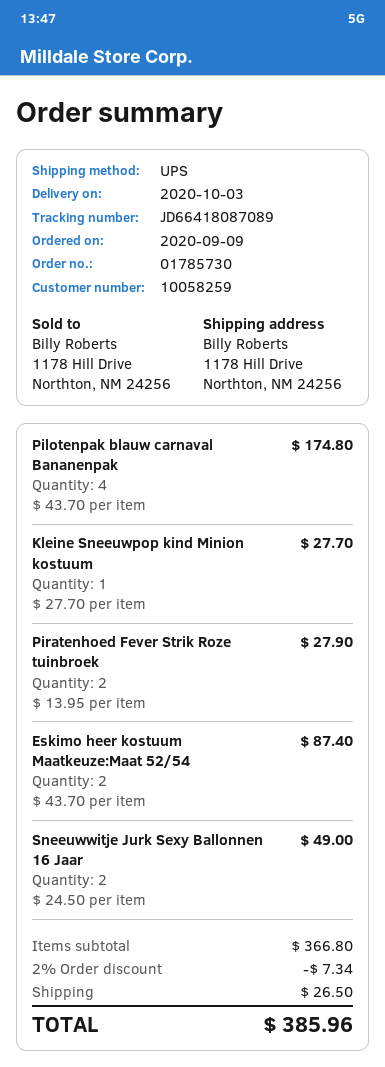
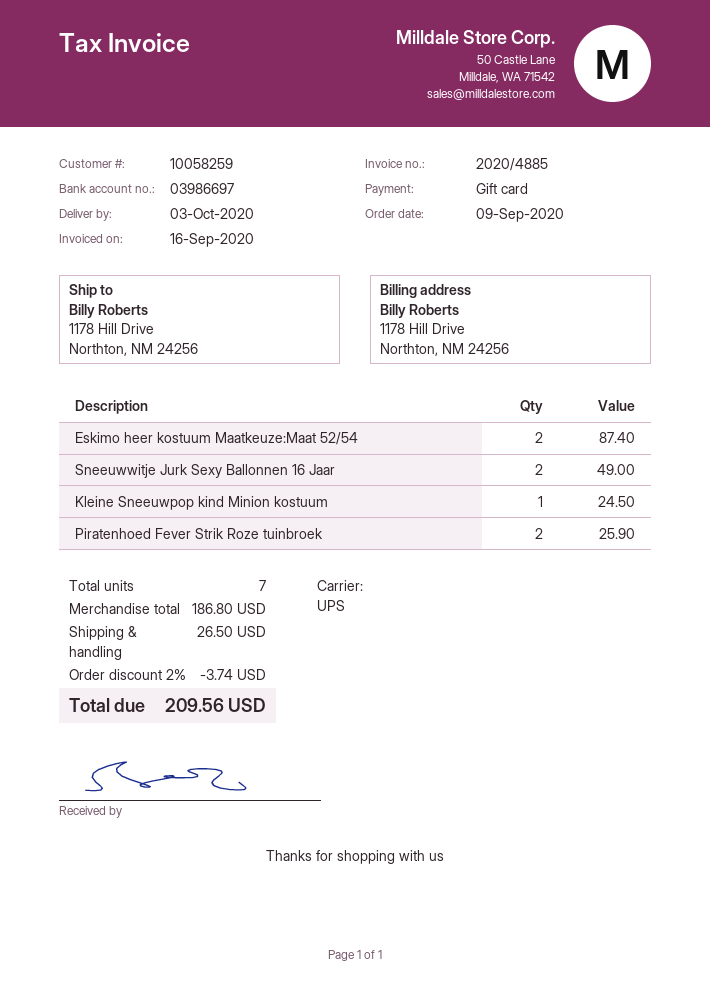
Pilotenpak blauw carnaval Bananenpak: 4 for 174.80 -> none
Kleine Sneeuwpop kind Minion kostuum: 1 for 27.70 -> 1 for 24.50
Piratenhoed Fever Strik Roze tuinbroek: 2 for 27.90 -> 2 for 25.90
subtotal: 366.80 -> 186.80
discount: 2% = 7.34 -> 2% = 3.74
total: 385.96 -> 209.56

